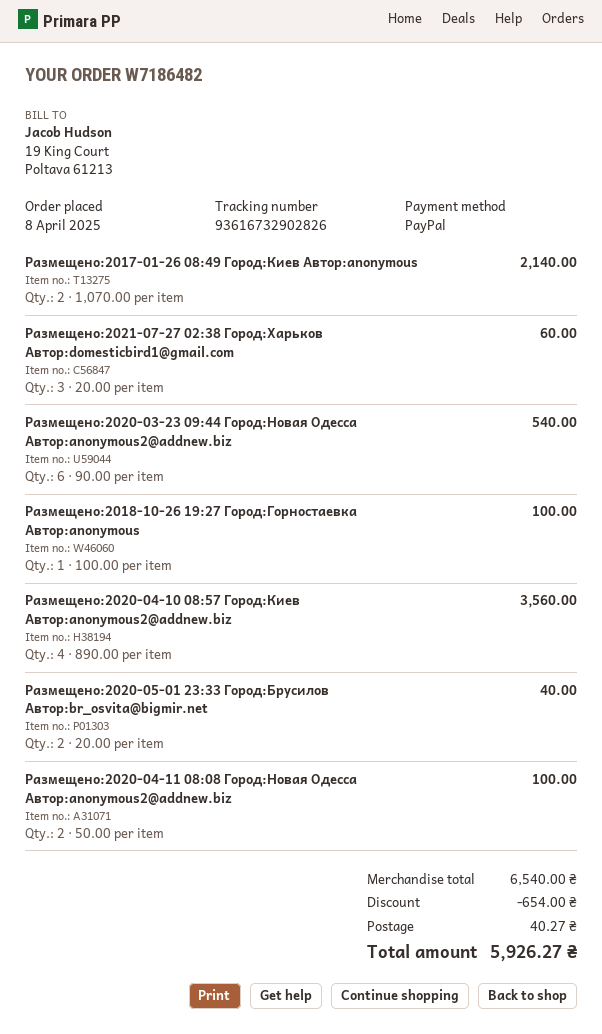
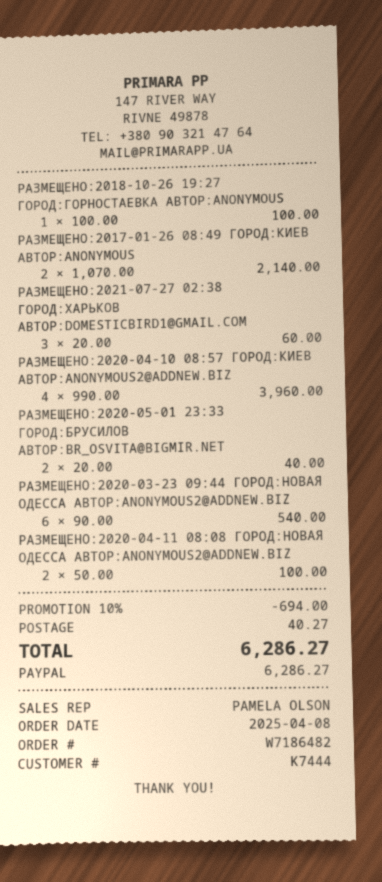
Размещено:2020-04-10 08:57 Город:Киев Автор:anonymous2@addnew.biz: 4 x 890.00 = 3560.00 -> 4 x 990.00 = 3960.00
discount: 654.00 -> 694.00
total: 5926.27 -> 6286.27

